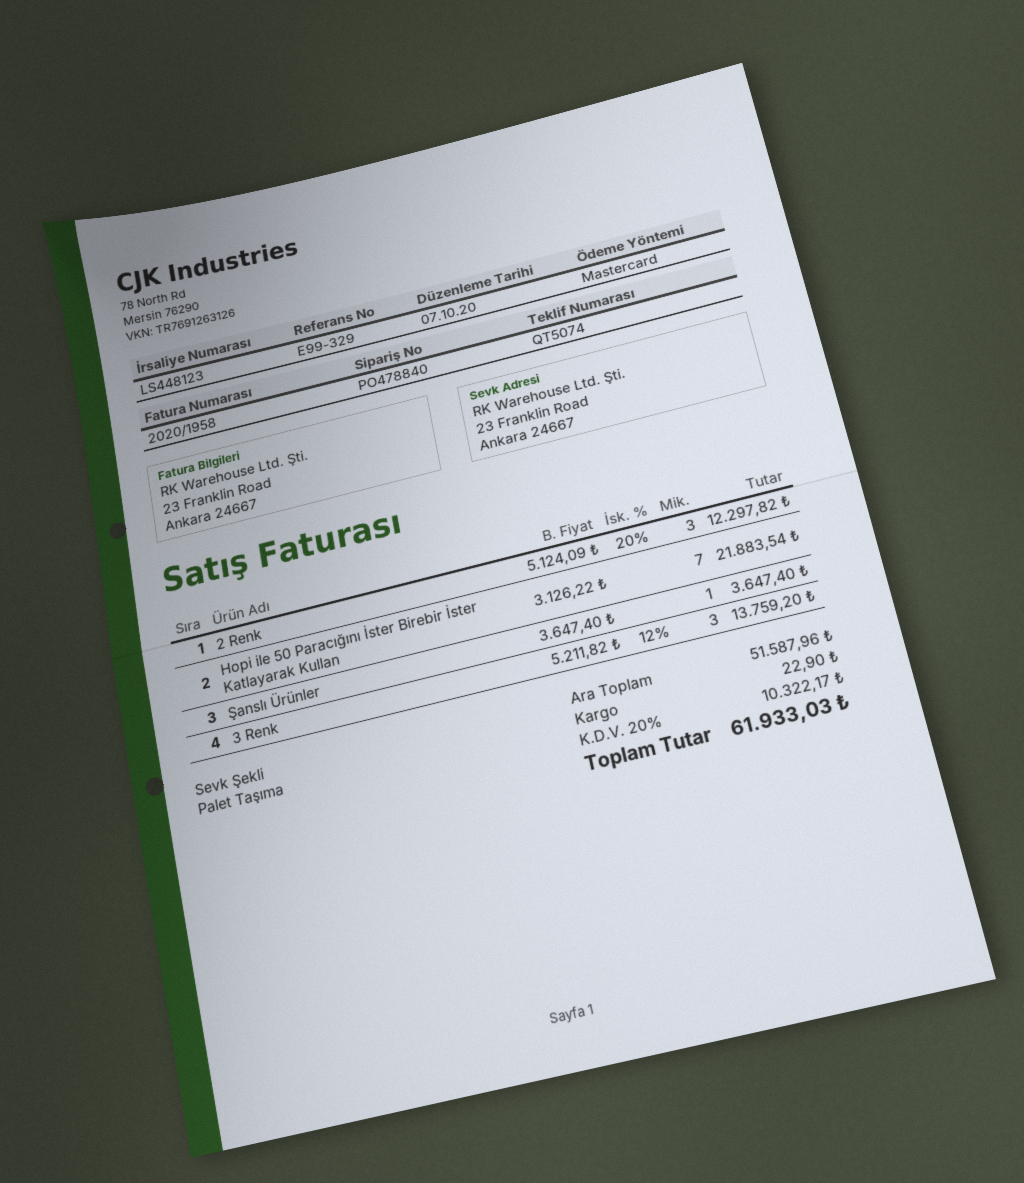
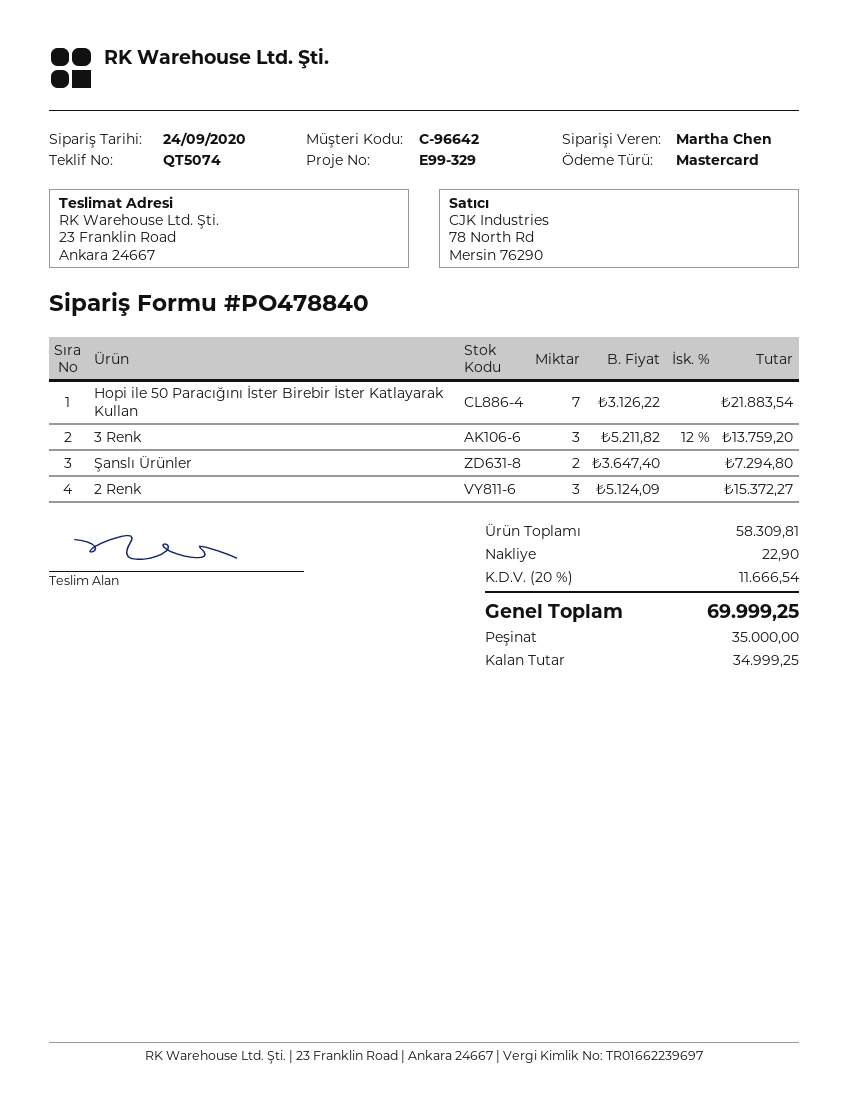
2 Renk: 3 x 5124.09 - 20% = 12297.82 -> 3 x 5124.09 = 15372.27
Şanslı Ürünler: 1 x 3647.40 = 3647.40 -> 2 x 3647.40 = 7294.80
subtotal: 51587.96 -> 58309.81
tax: 20% = 10322.17 -> 20% = 11666.54
total: 61933.03 -> 69999.25

